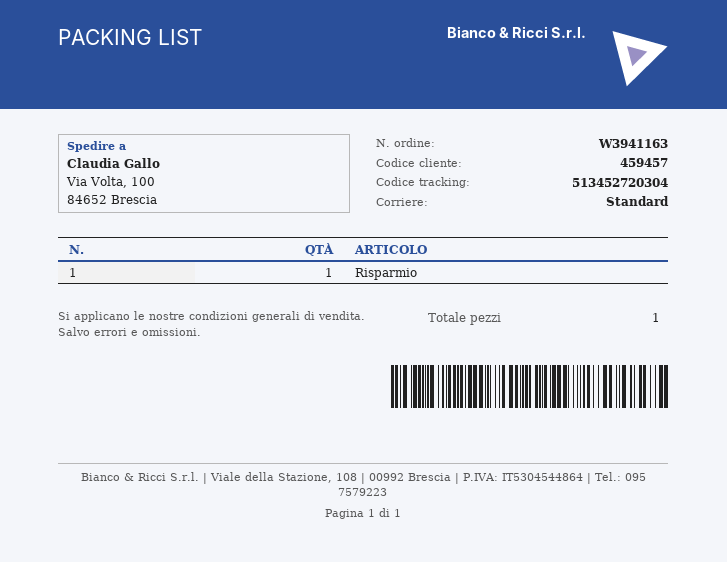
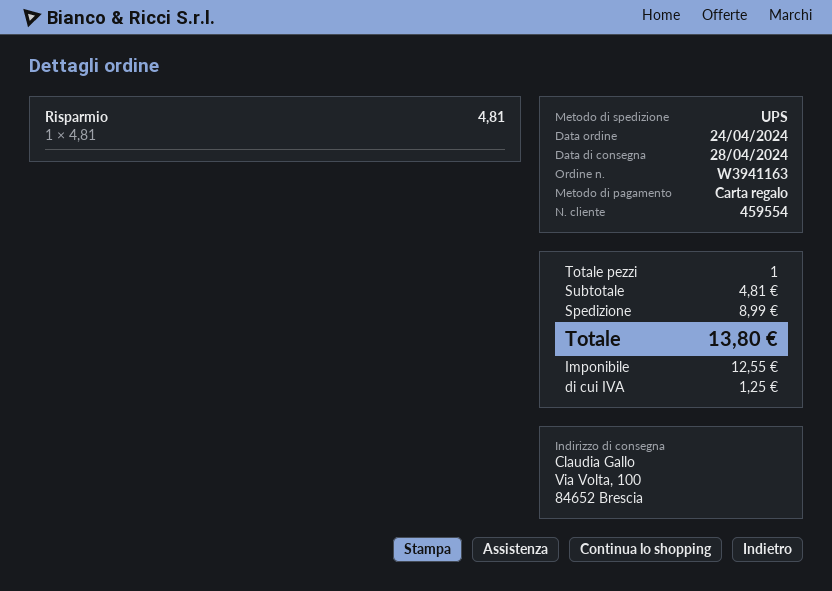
customer number: 459457 -> 459554
shipping method: standard -> UPS

